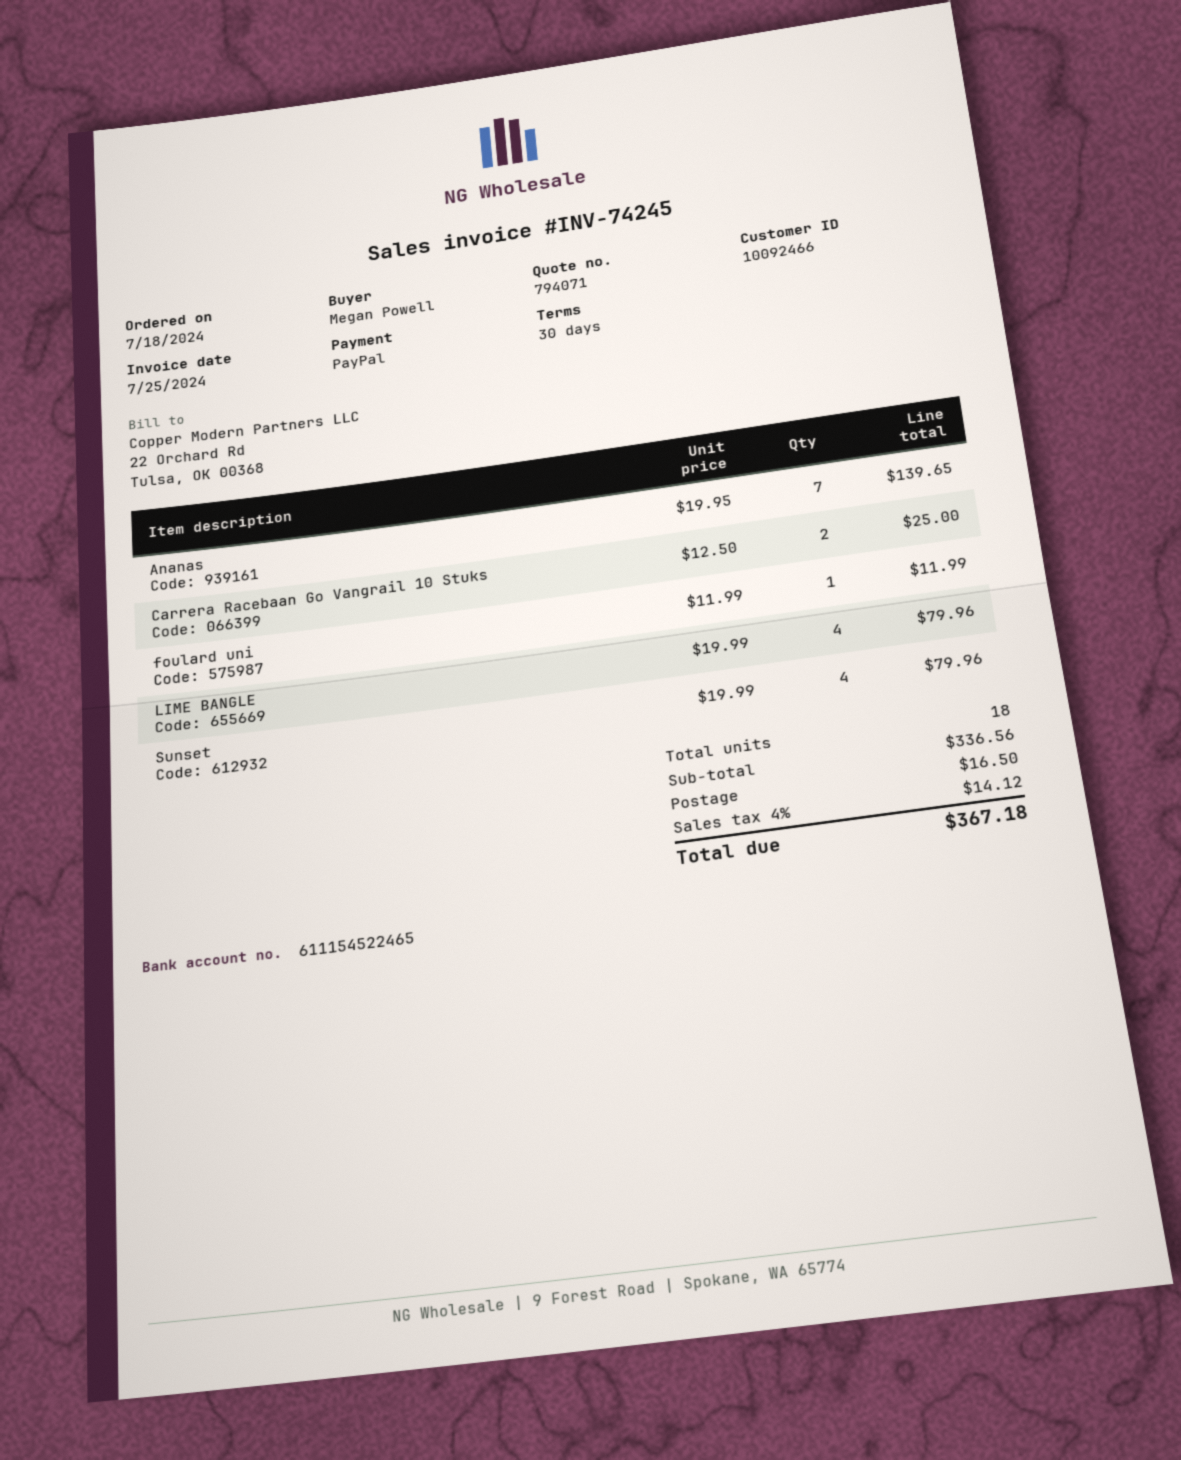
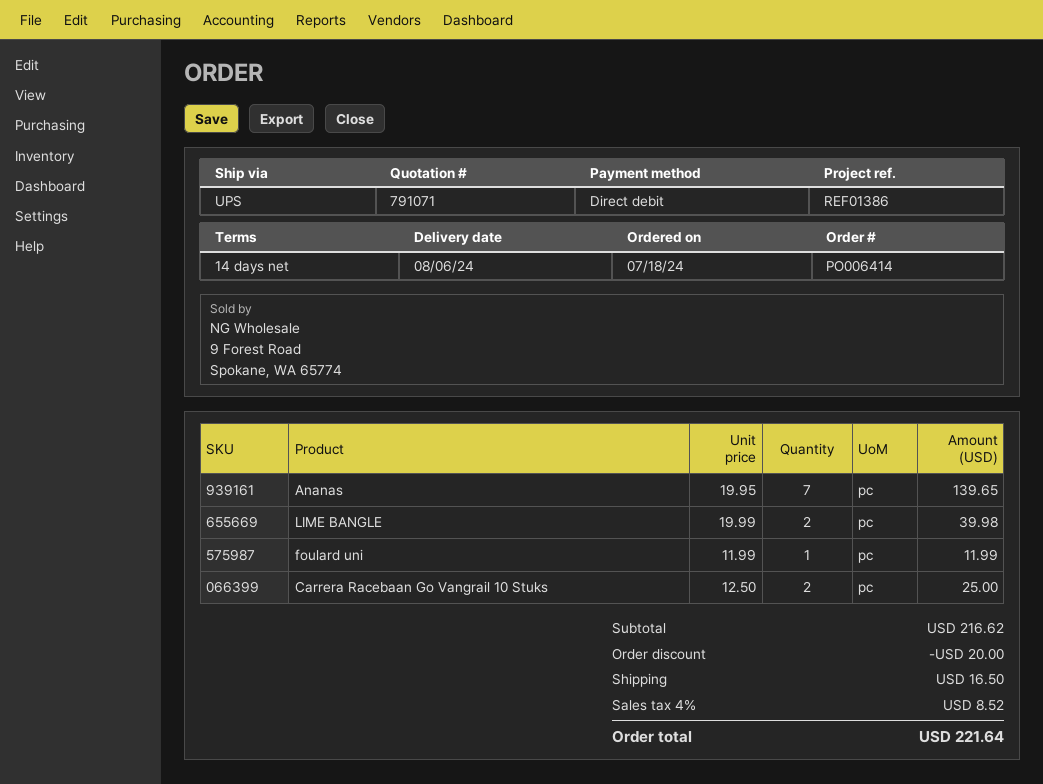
quote number: 794071 -> 791071
payment terms: 30 days -> 14 days
payment method: PayPal -> direct debit
LIME BANGLE: 4 x 19.99 = 79.96 -> 2 x 19.99 = 39.98
Sunset: 4 x 19.99 = 79.96 -> none
subtotal: 336.56 -> 216.62
discount: none -> 20.00
tax: 4% = 14.12 -> 4% = 8.52
total: 367.18 -> 221.64

